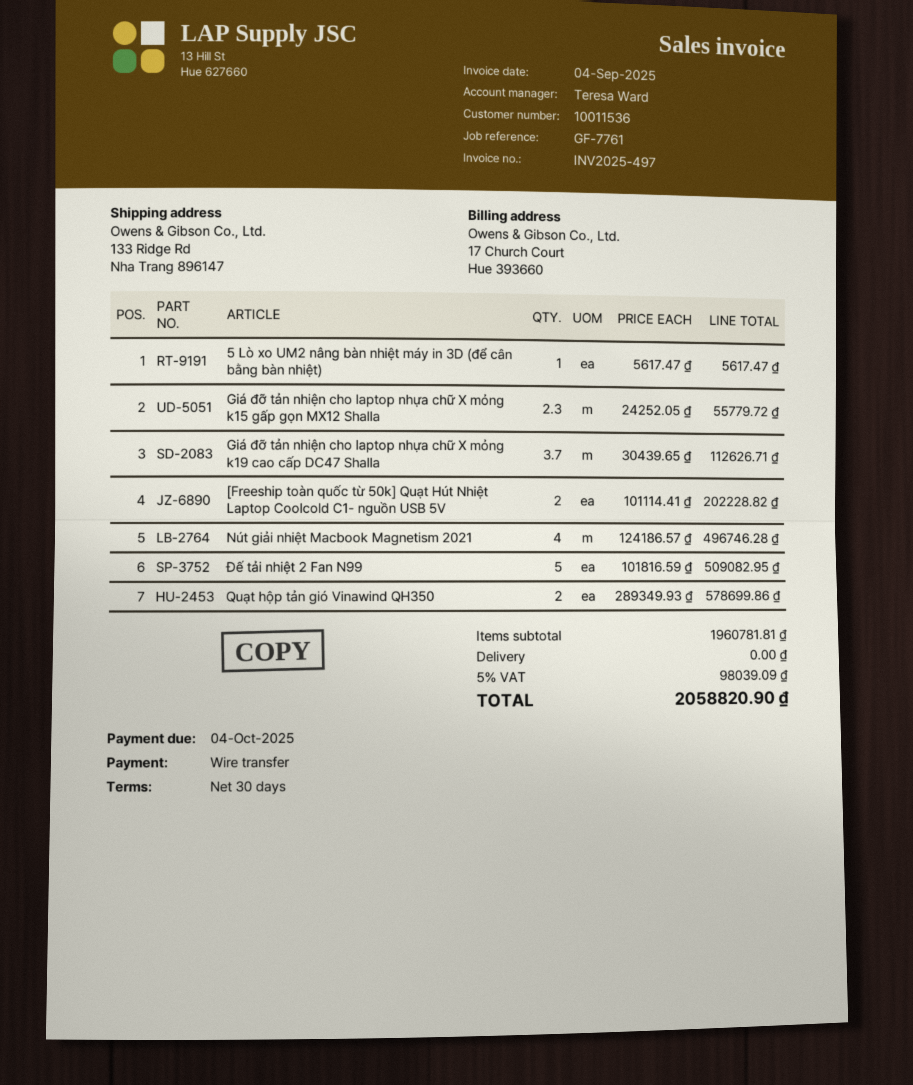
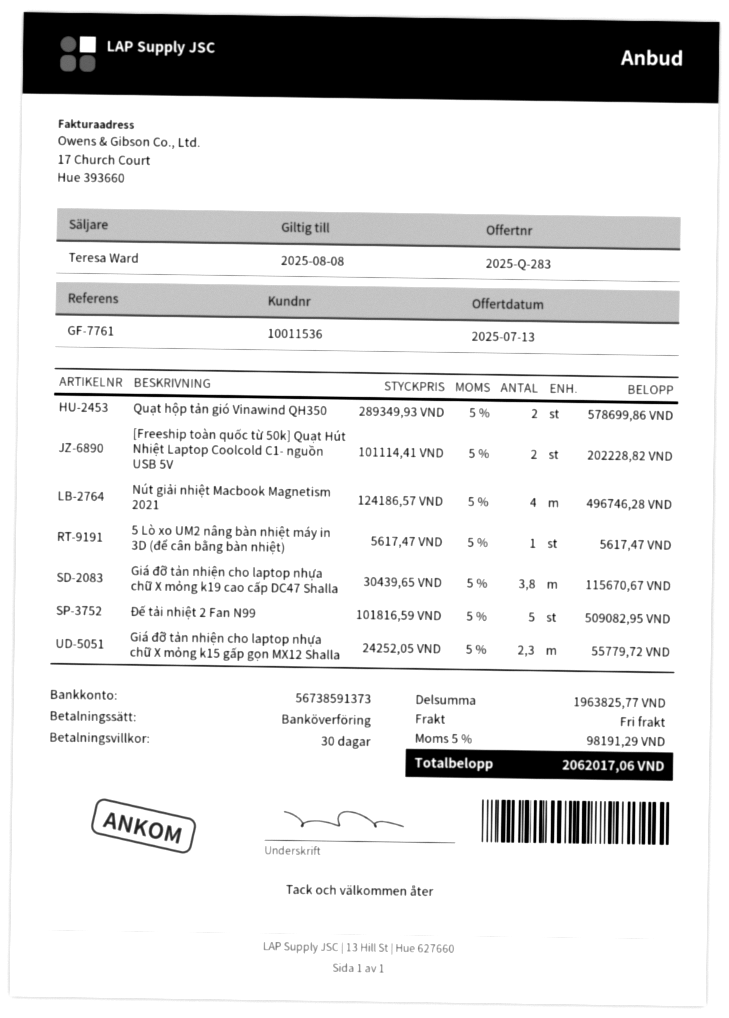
Giá đỡ tản nhiện cho laptop nhựa chữ X mỏng k19 cao cấp DC47 Shalla: 3.7 x 30439.65 = 112626.71 -> 3.8 x 30439.65 = 115670.67
subtotal: 1960781.81 -> 1963825.77
tax: 5% = 98039.09 -> 5% = 98191.29
total: 2058820.90 -> 2062017.06

